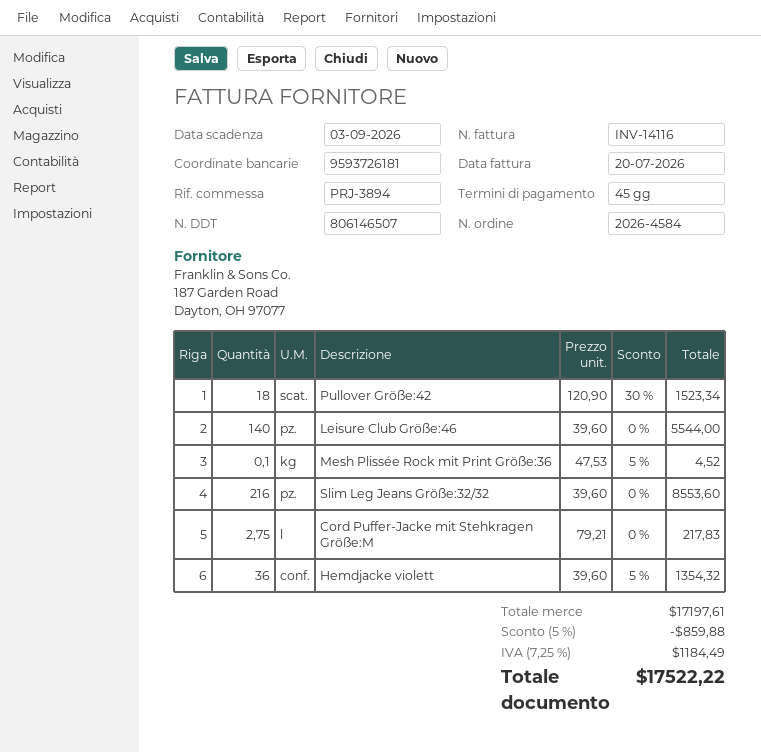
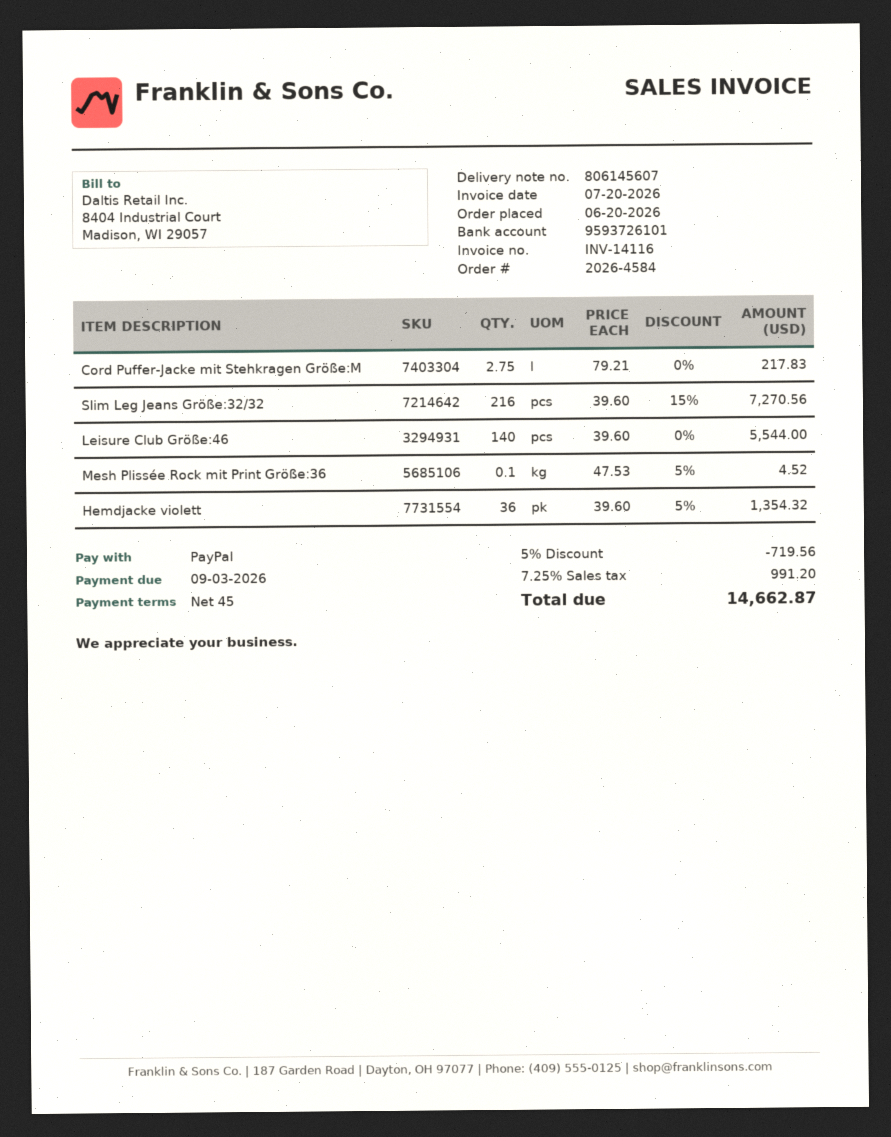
delivery note number: 806146507 -> 806145607
bank account: 9593726181 -> 9593726101
Pullover Größe:42: 18 x 120.90 - 30% = 1523.34 -> none
Slim Leg Jeans Größe:32/32: 216 x 39.60 = 8553.60 -> 216 x 39.60 - 15% = 7270.56
discount: 5% = 859.88 -> 5% = 719.56
tax: 7.25% = 1184.49 -> 7.25% = 991.20
total: 17522.22 -> 14662.87

